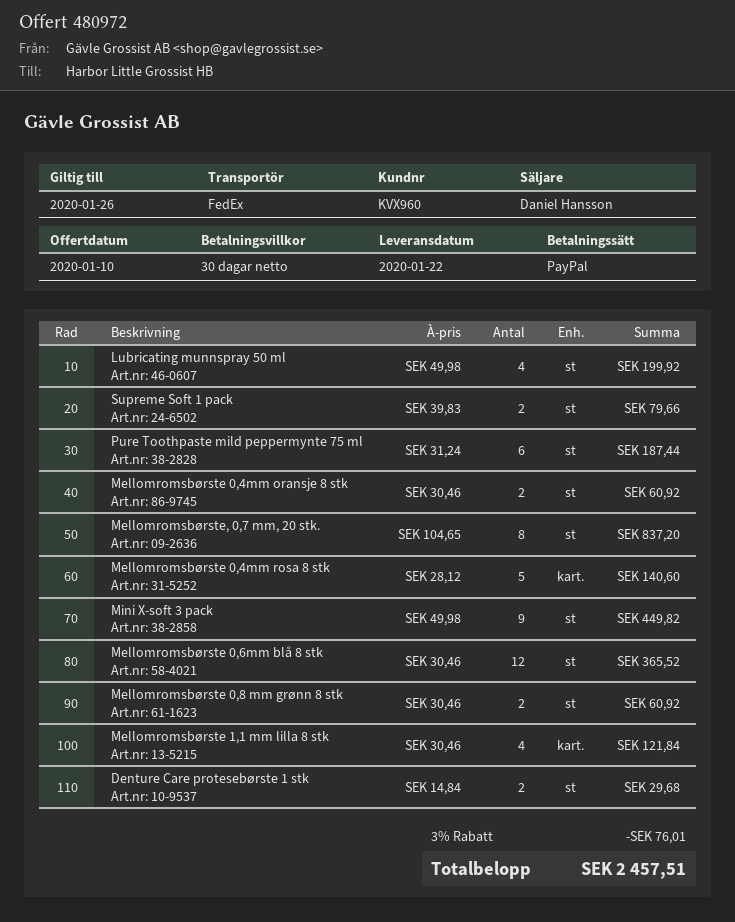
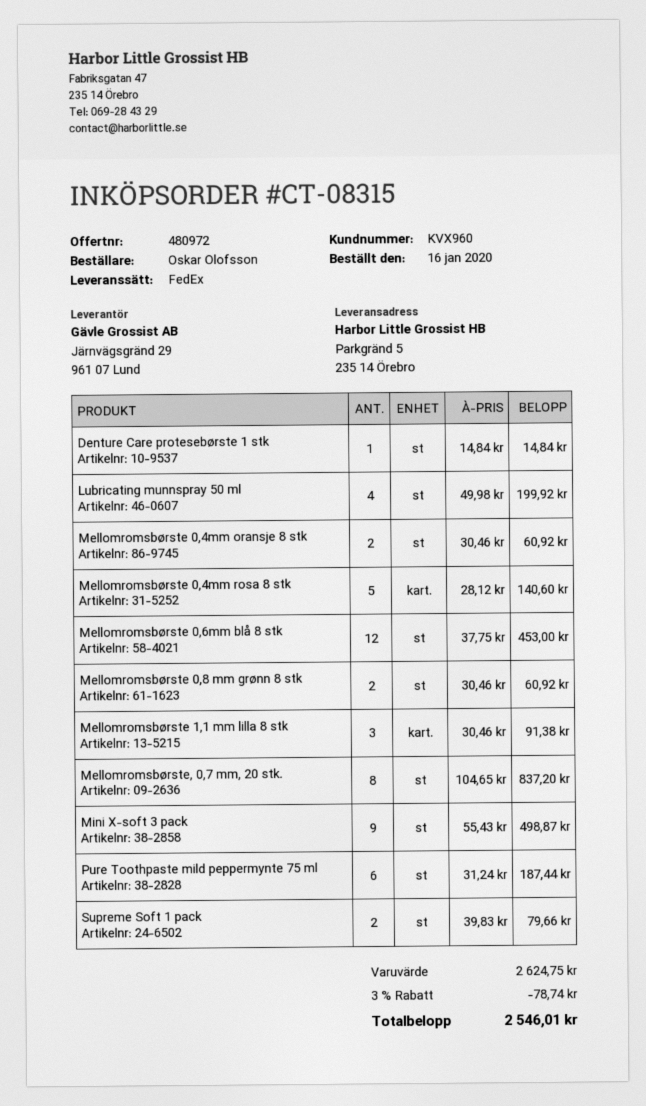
Mini X-soft 3 pack: 9 x 49.98 = 449.82 -> 9 x 55.43 = 498.87
Mellomromsbørste 0,6mm blå 8 stk: 12 x 30.46 = 365.52 -> 12 x 37.75 = 453.00
Mellomromsbørste 1,1 mm lilla 8 stk: 4 x 30.46 = 121.84 -> 3 x 30.46 = 91.38
Denture Care protesebørste 1 stk: 2 x 14.84 = 29.68 -> 1 x 14.84 = 14.84
discount: 3% = 76.01 -> 3% = 78.74
total: 2457.51 -> 2546.01

